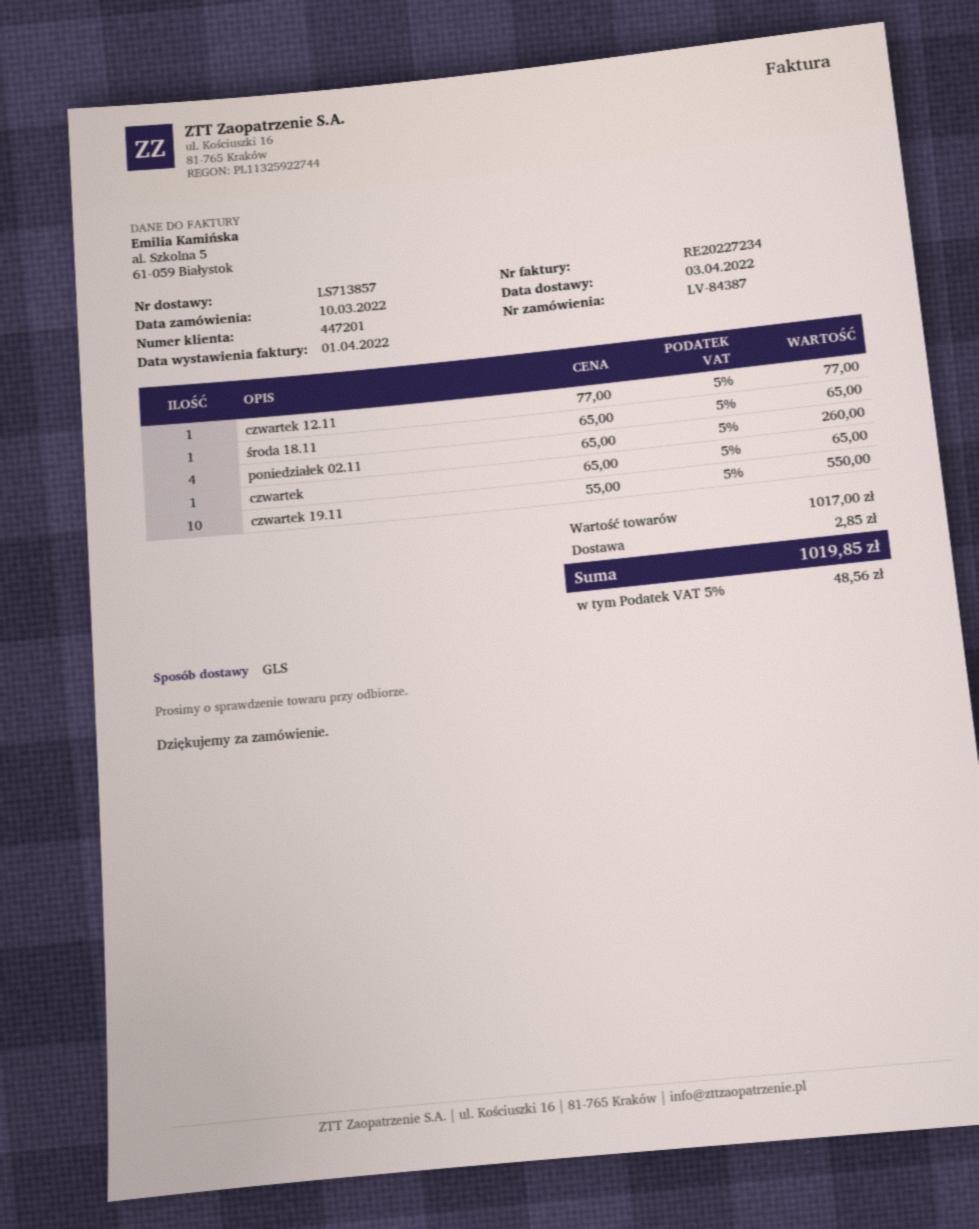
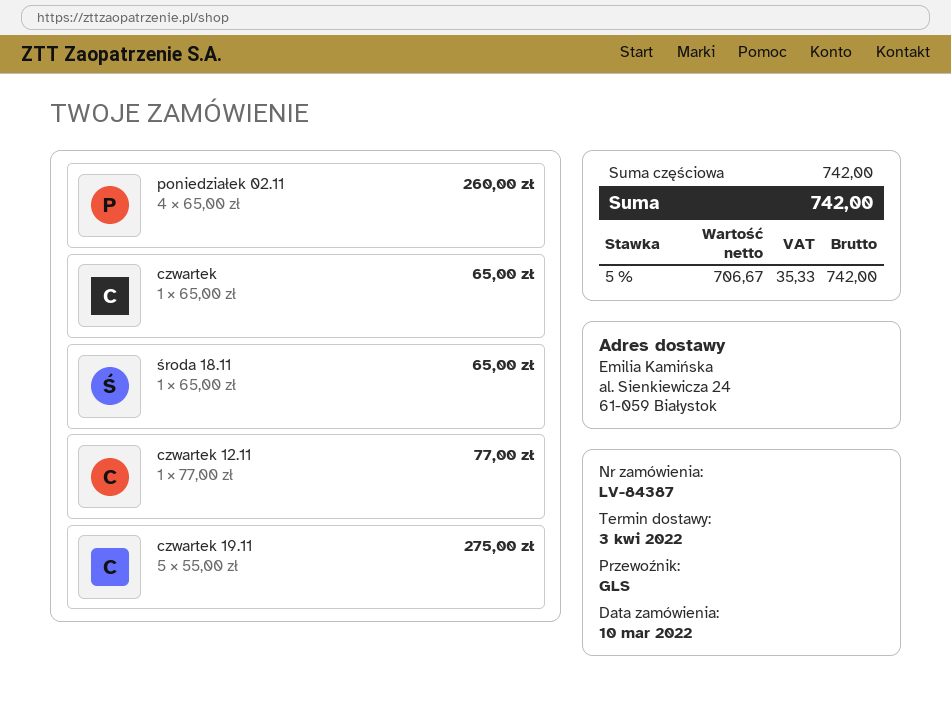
czwartek 19.11: 10 x 55.00 = 550.00 -> 5 x 55.00 = 275.00
subtotal: 1017.00 -> 742.00
shipping: 2.85 -> none
tax: 5% = 48.56 -> 5% = 35.33
total: 1019.85 -> 742.00

